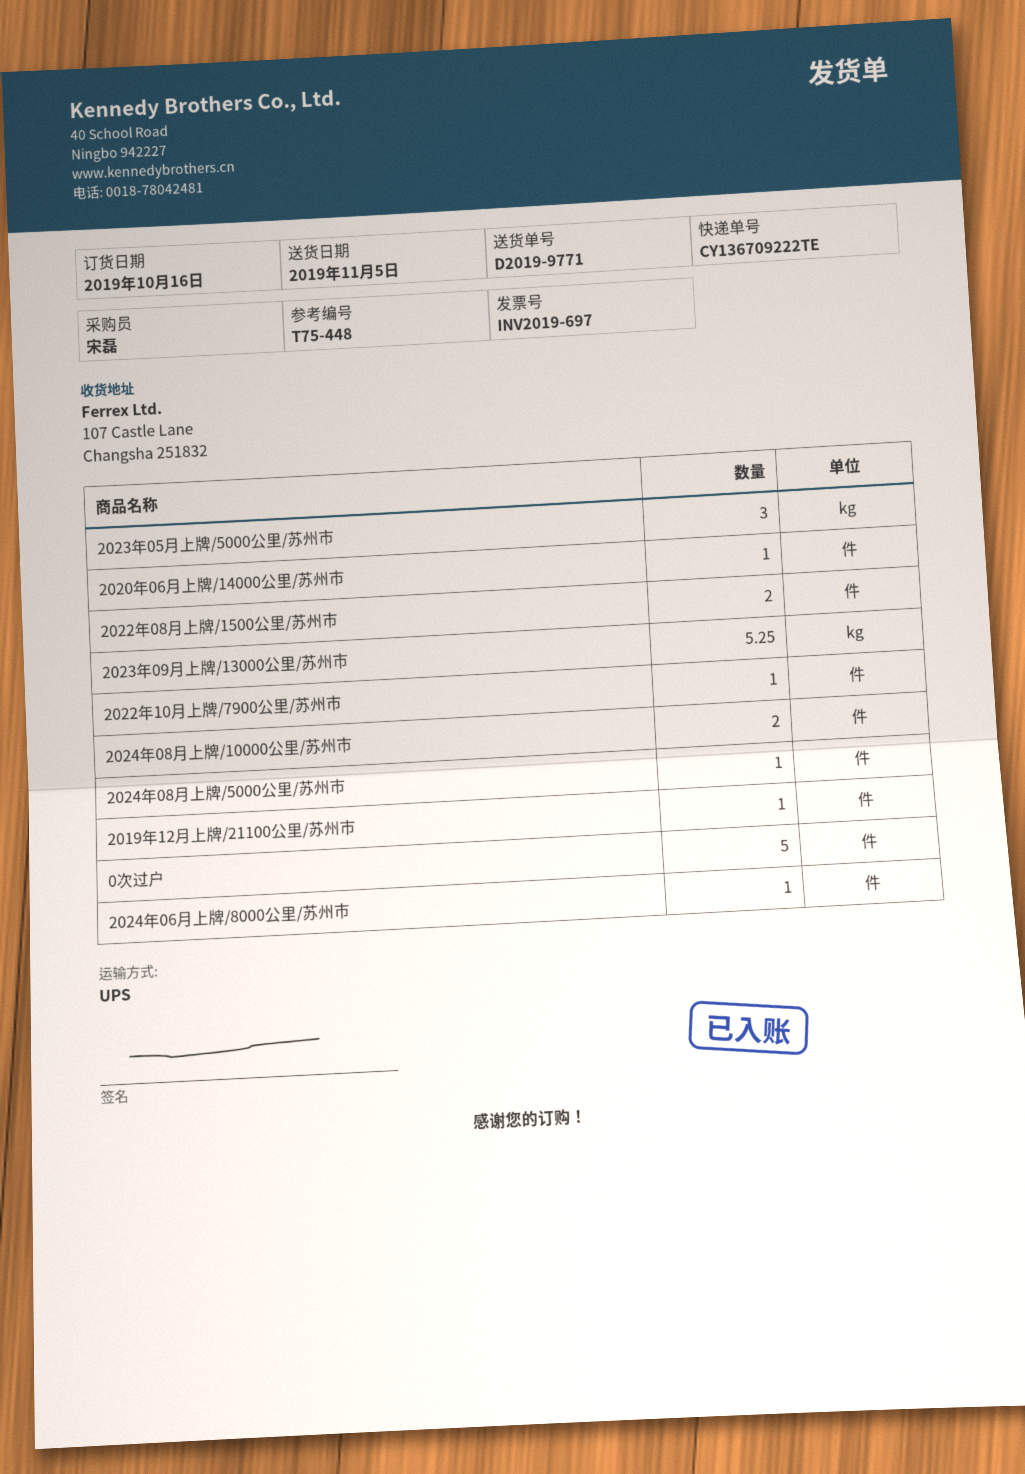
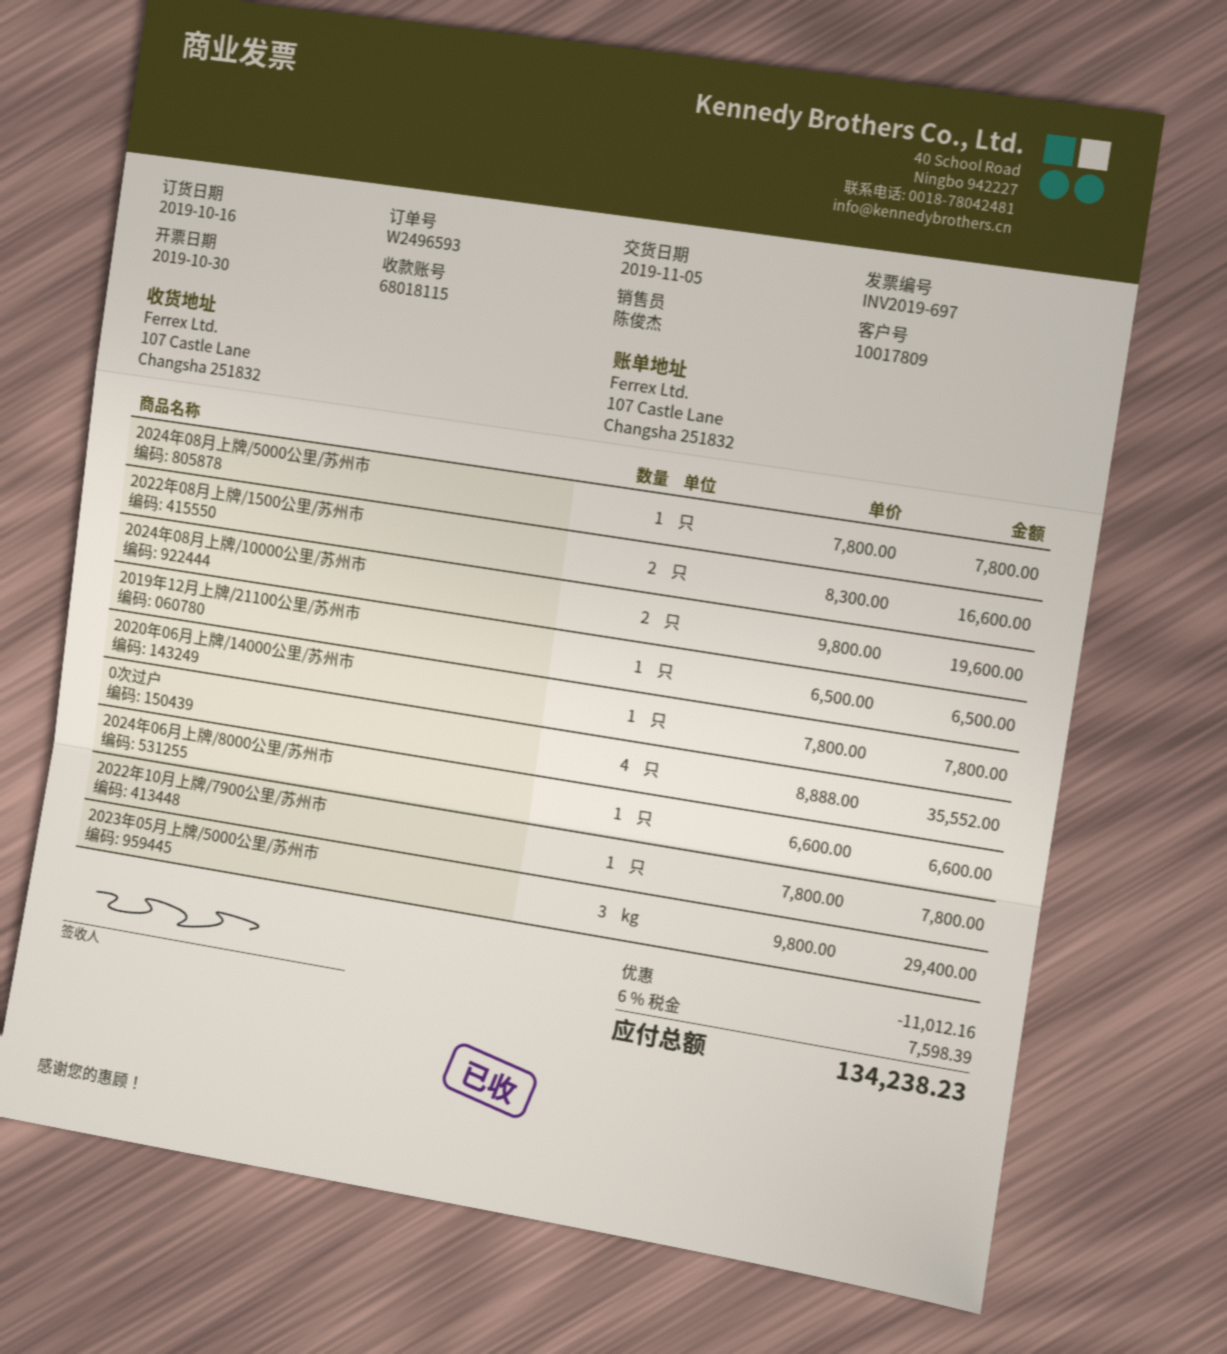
2023年09月上牌/13000公里/苏州市: 5.25 -> none
0次过户: 5 -> 4

